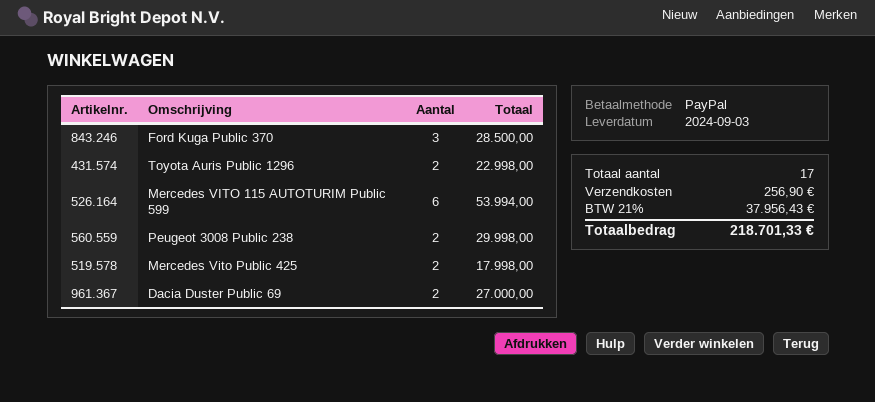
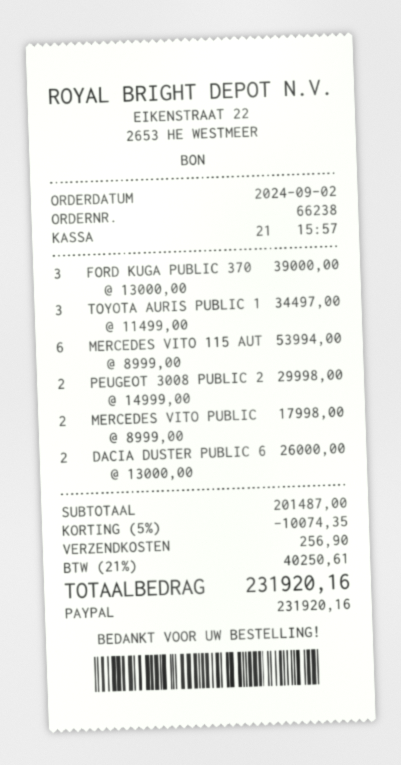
Ford Kuga Public 370: 3 for 28500.00 -> 3 for 39000.00
Toyota Auris Public 1296: 2 for 22998.00 -> 3 for 34497.00
Dacia Duster Public 69: 2 for 27000.00 -> 2 for 26000.00
discount: none -> 5% = 10074.35
tax: 21% = 37956.43 -> 21% = 40250.61
total: 218701.33 -> 231920.16

